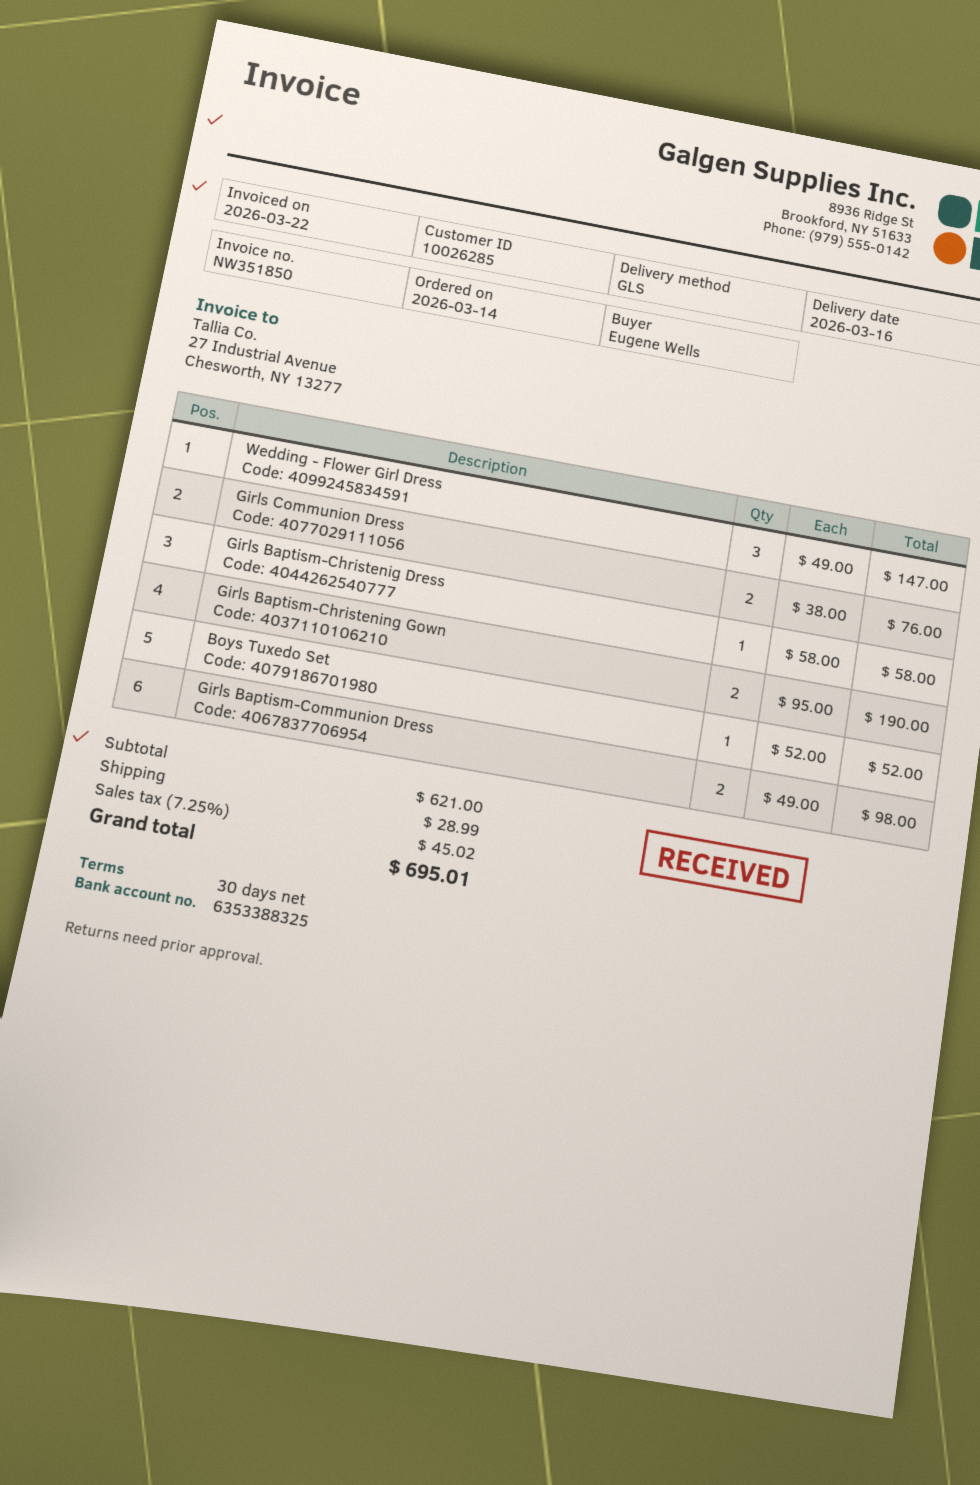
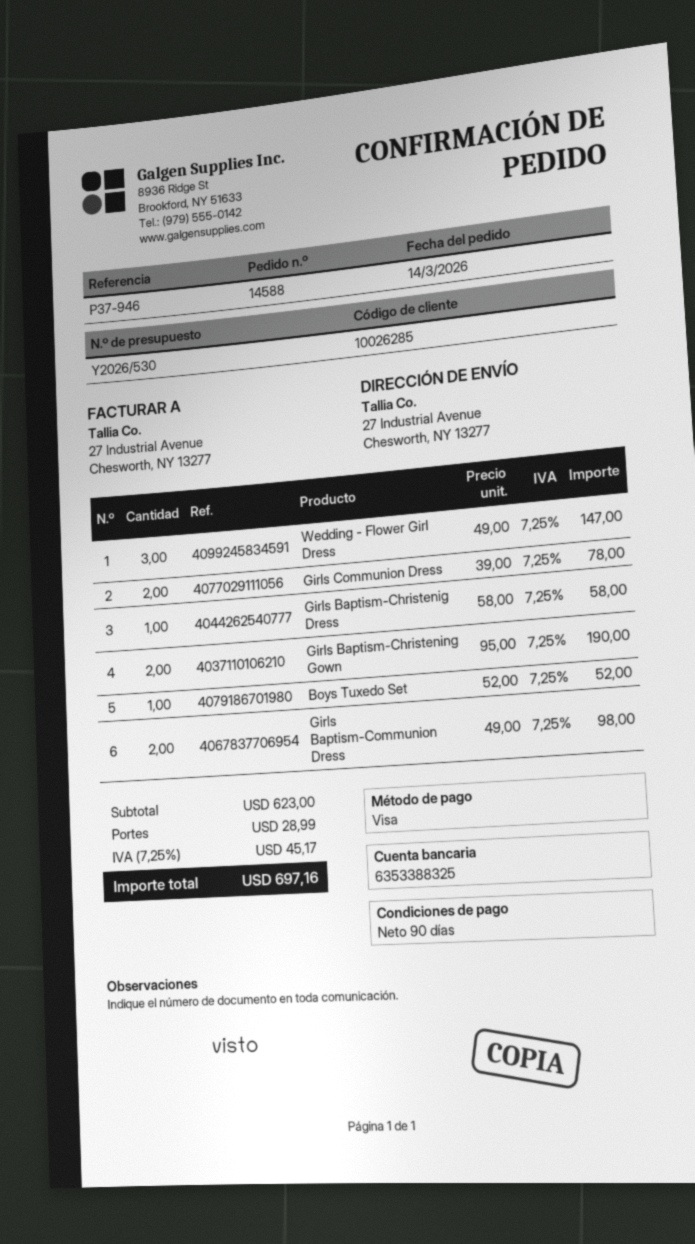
payment terms: 30 days -> 90 days
Girls Communion Dress: 2 x 38.00 = 76.00 -> 2 x 39.00 = 78.00
subtotal: 621.00 -> 623.00
tax: 7.25% = 45.02 -> 7.25% = 45.17
total: 695.01 -> 697.16

